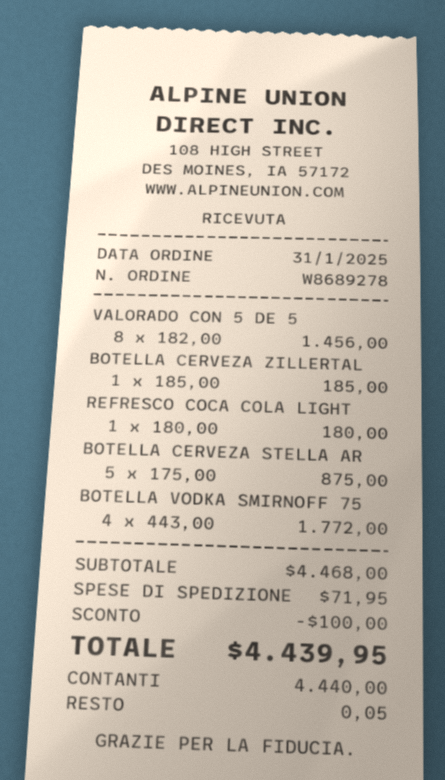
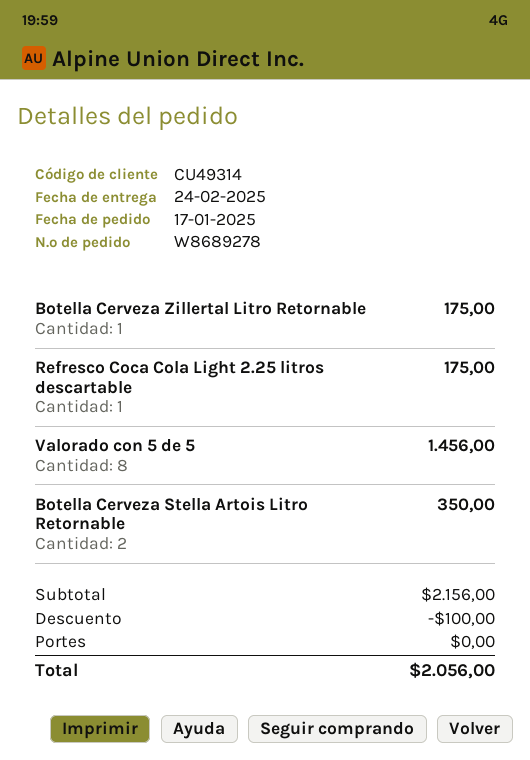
order date: 2025-01-31 -> 2025-01-17
BOTELLA CERVEZA ZILLERTAL: 1 for 185.00 -> 1 for 175.00
REFRESCO COCA COLA LIGHT: 1 for 180.00 -> 1 for 175.00
BOTELLA CERVEZA STELLA AR: 5 for 875.00 -> 2 for 350.00
BOTELLA VODKA SMIRNOFF 75: 4 for 1772.00 -> none
subtotal: 4468.00 -> 2156.00
shipping: 71.95 -> 0.00
total: 4439.95 -> 2056.00

